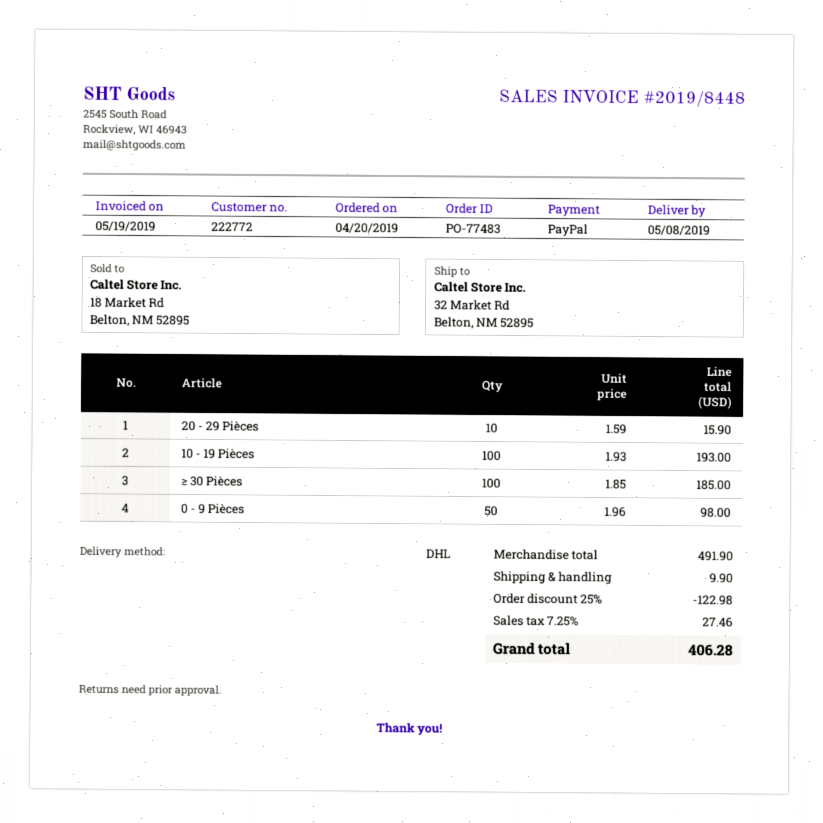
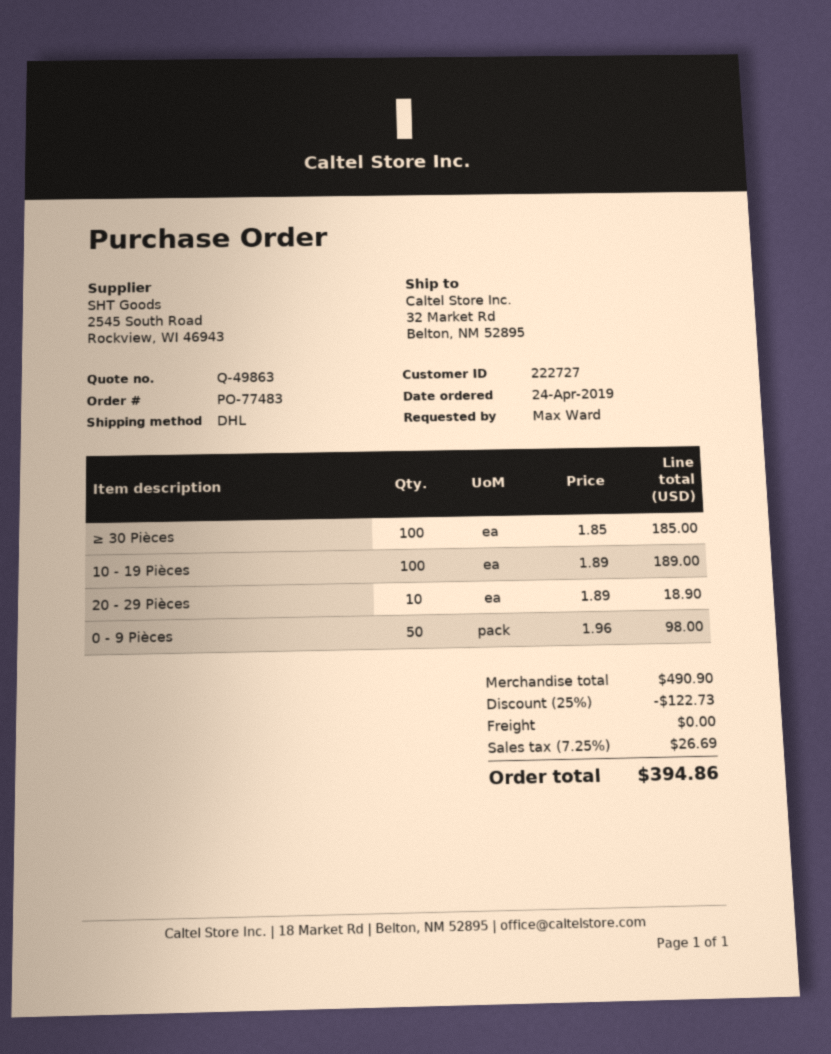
order date: 2019-04-20 -> 2019-04-24
customer number: 222772 -> 222727
20 - 29 Pièces: 10 x 1.59 = 15.90 -> 10 x 1.89 = 18.90
10 - 19 Pièces: 100 x 1.93 = 193.00 -> 100 x 1.89 = 189.00
subtotal: 491.90 -> 490.90
discount: 25% = 122.98 -> 25% = 122.73
shipping: 9.90 -> 0.00
tax: 7.25% = 27.46 -> 7.25% = 26.69
total: 406.28 -> 394.86

